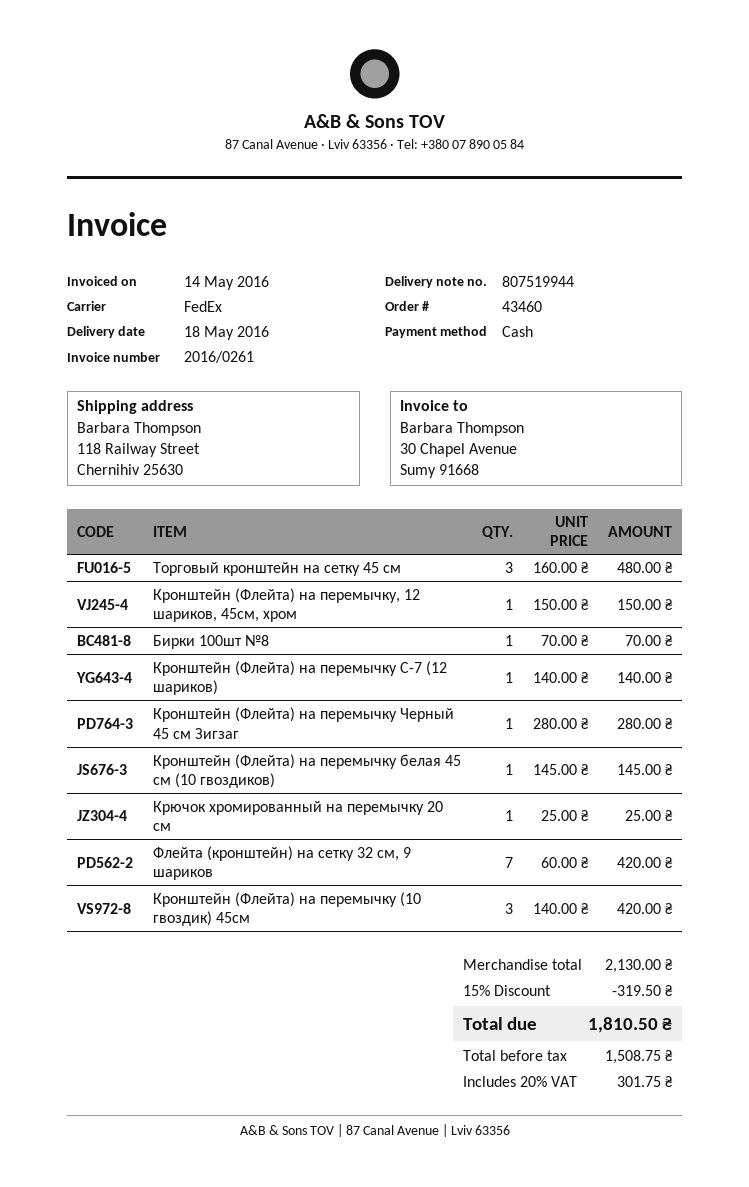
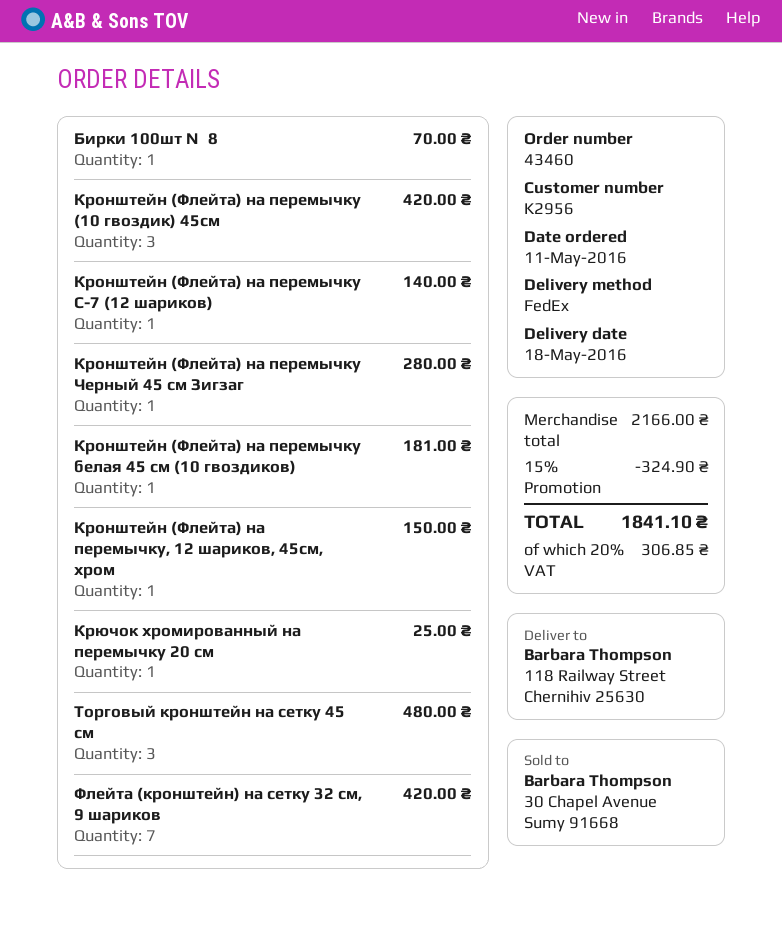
Кронштейн (Флейта) на перемычку белая 45 см (10 гвоздиков): 1 for 145.00 -> 1 for 181.00
subtotal: 2130.00 -> 2166.00
discount: 15% = 319.50 -> 15% = 324.90
tax: 20% = 301.75 -> 20% = 306.85
total: 1810.50 -> 1841.10

